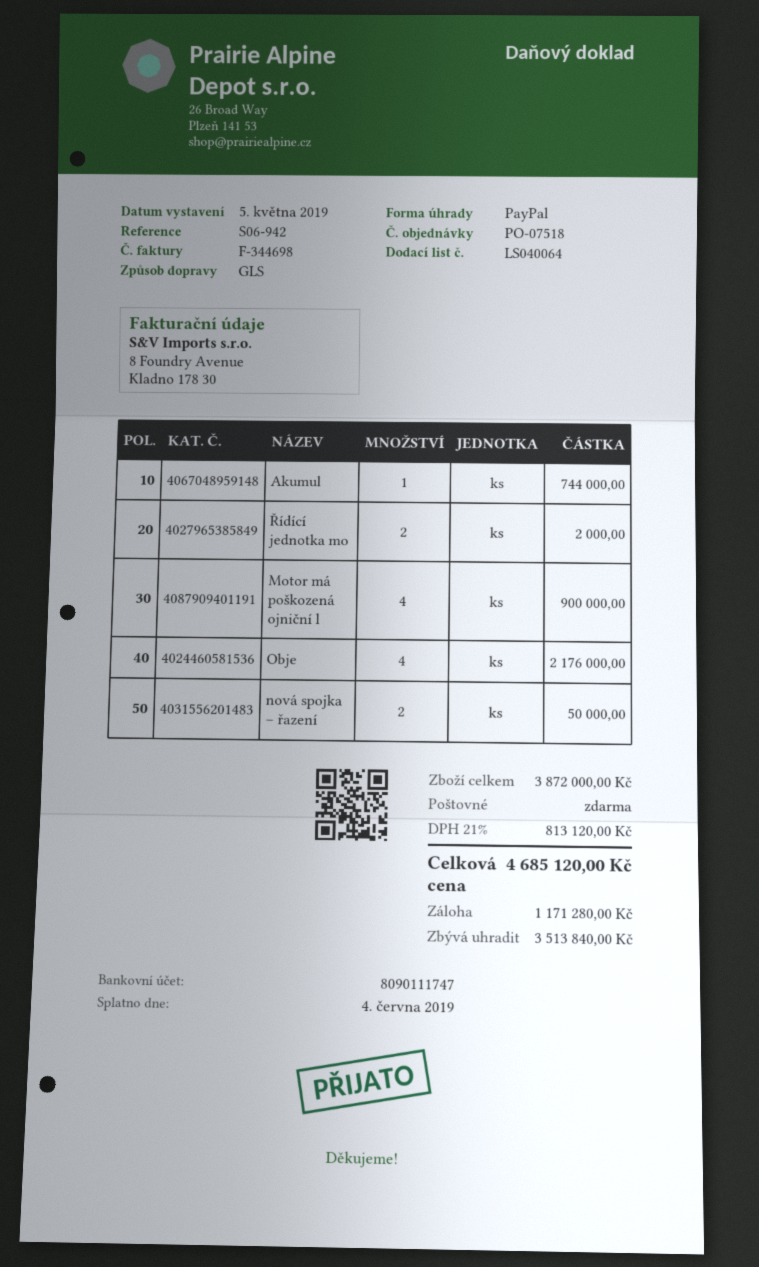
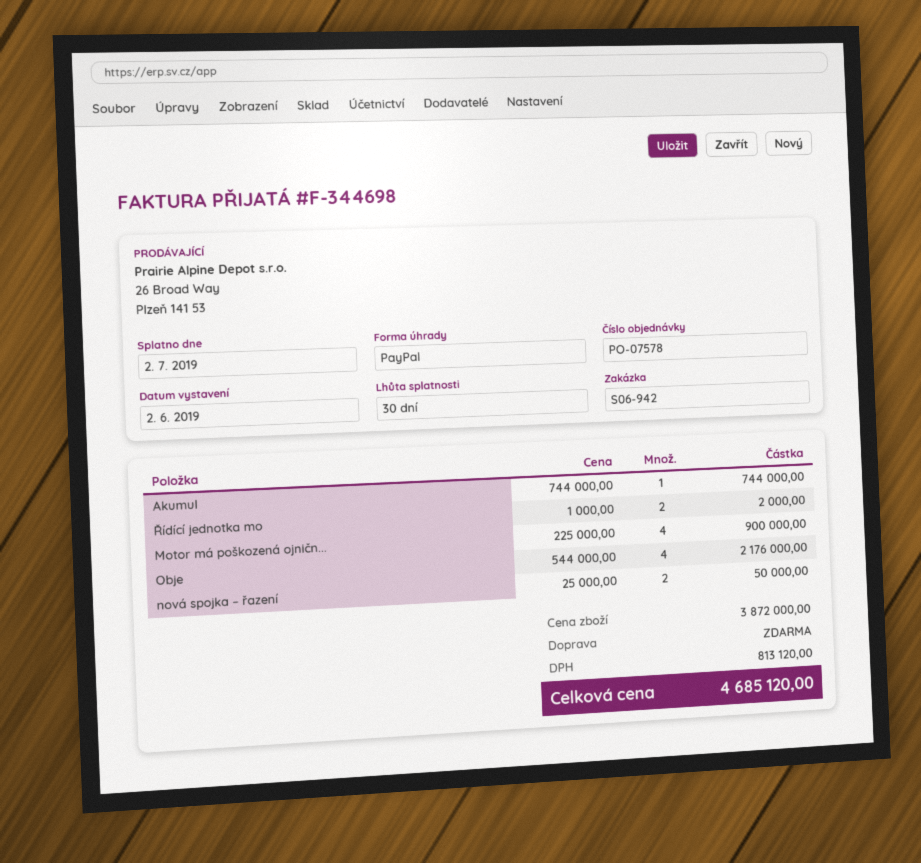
order number: PO-07518 -> PO-07578
invoice date: 2019-05-05 -> 2019-06-02
due date: 2019-06-04 -> 2019-07-02

